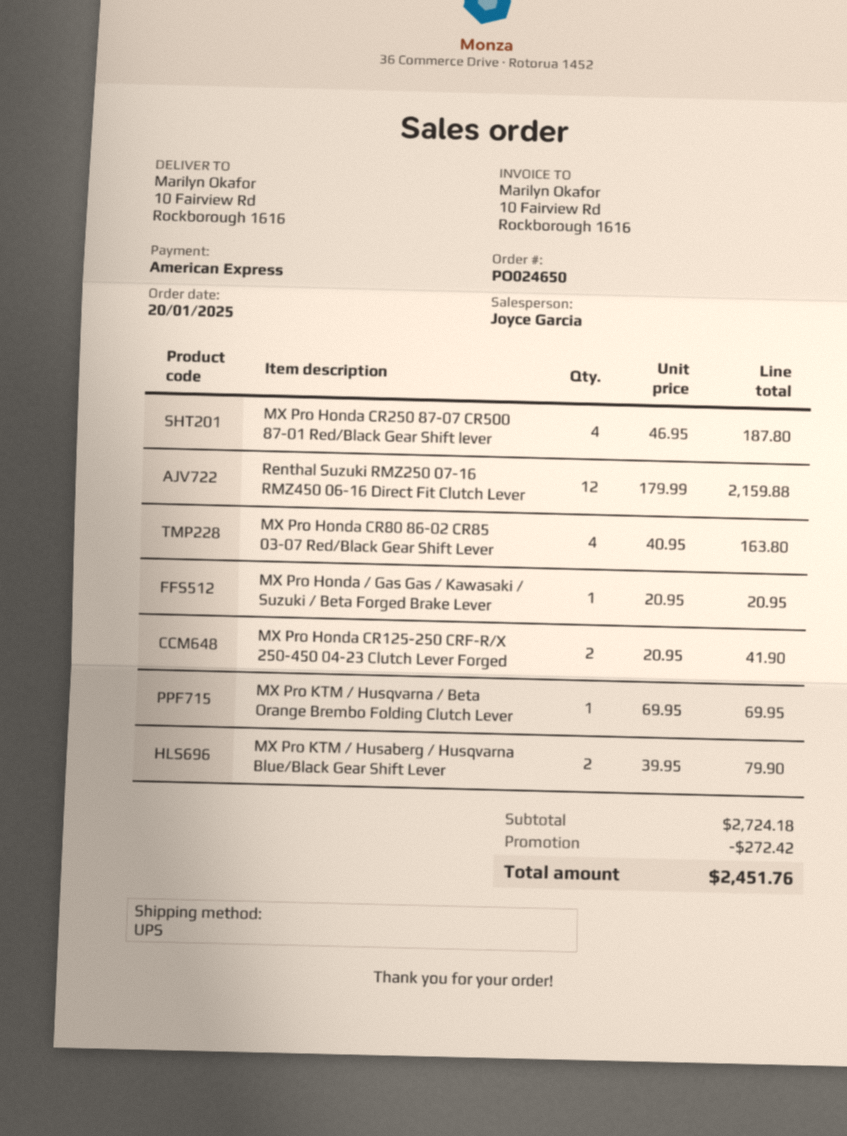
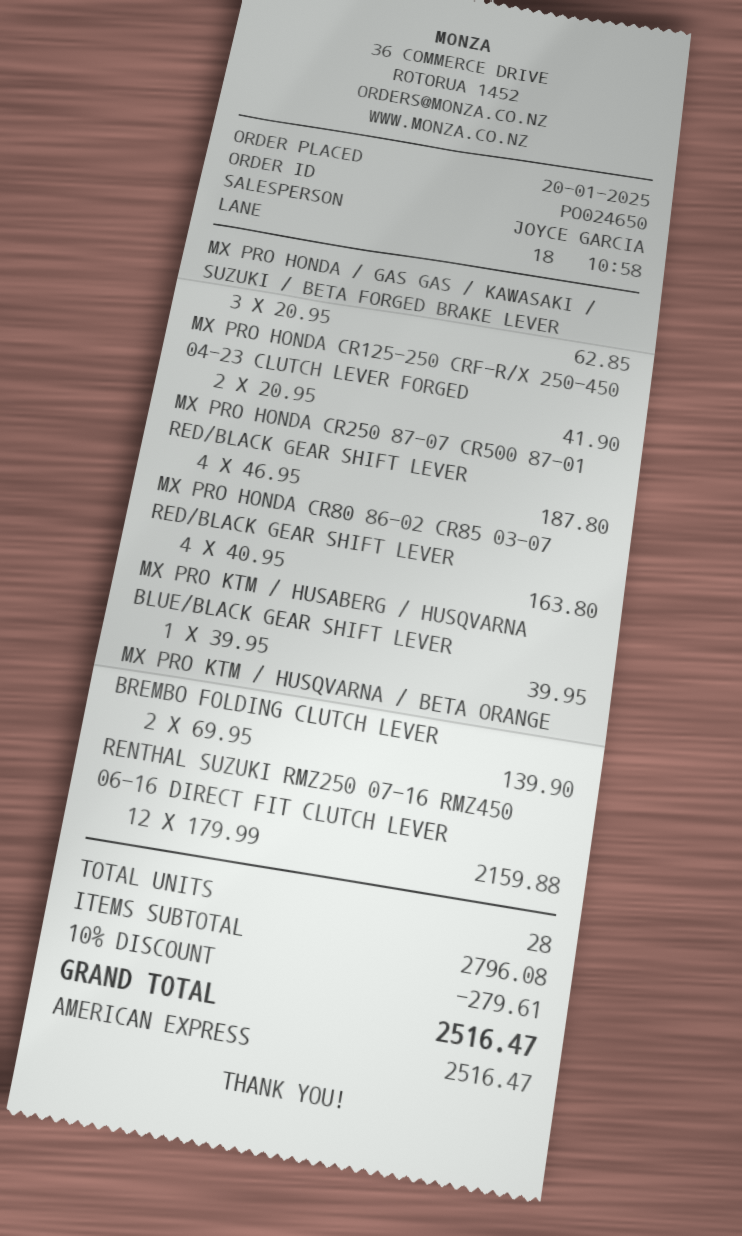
MX Pro Honda / Gas Gas / Kawasaki / Suzuki / Beta Forged Brake Lever: 1 x 20.95 = 20.95 -> 3 x 20.95 = 62.85
MX Pro KTM / Husqvarna / Beta Orange Brembo Folding Clutch Lever: 1 x 69.95 = 69.95 -> 2 x 69.95 = 139.90
MX Pro KTM / Husaberg / Husqvarna Blue/Black Gear Shift Lever: 2 x 39.95 = 79.90 -> 1 x 39.95 = 39.95
subtotal: 2724.18 -> 2796.08
discount: 272.42 -> 279.61
total: 2451.76 -> 2516.47

